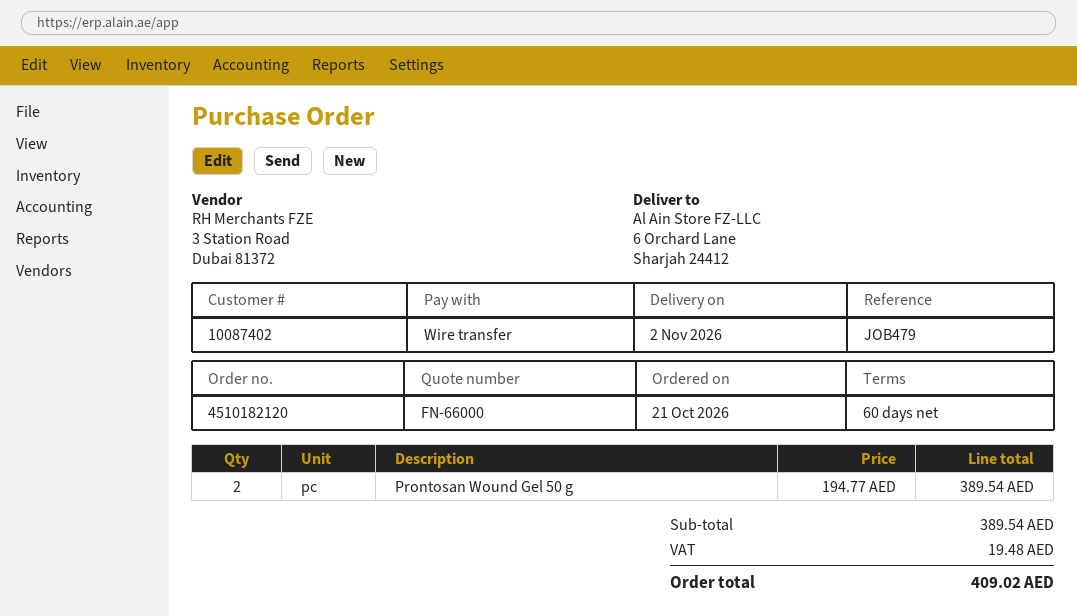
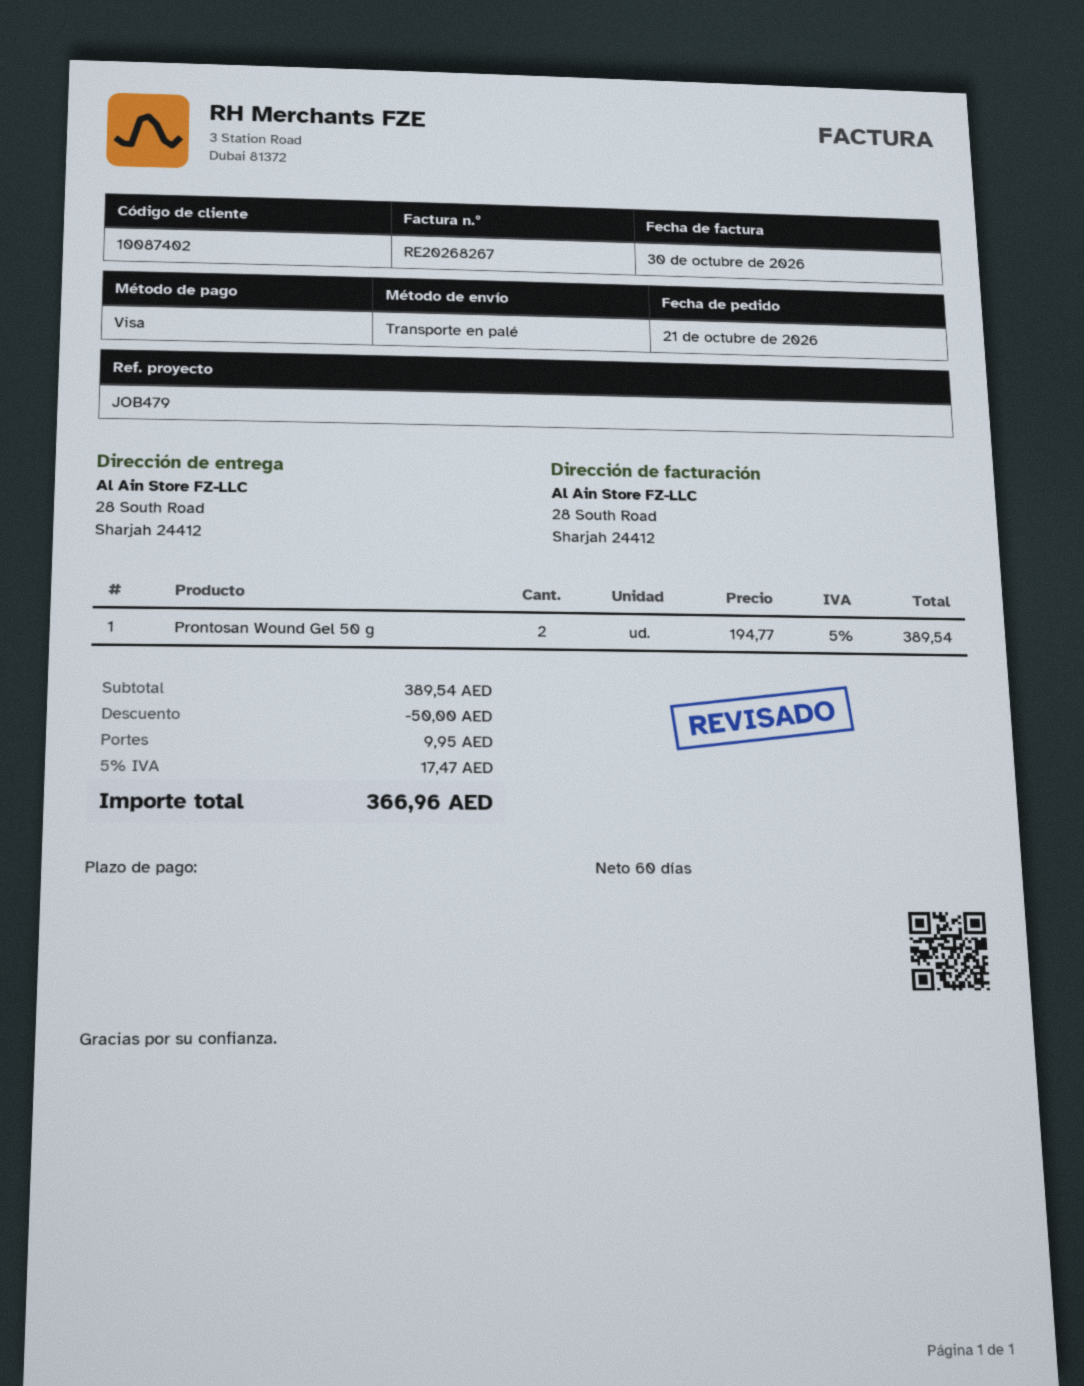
payment method: bank transfer -> Visa
ship to: 6 Orchard Lane, Sharjah 24412 -> 28 South Road, Sharjah 24412
discount: none -> 50.00
shipping: none -> 9.95
tax: 19.48 -> 17.47
total: 409.02 -> 366.96

